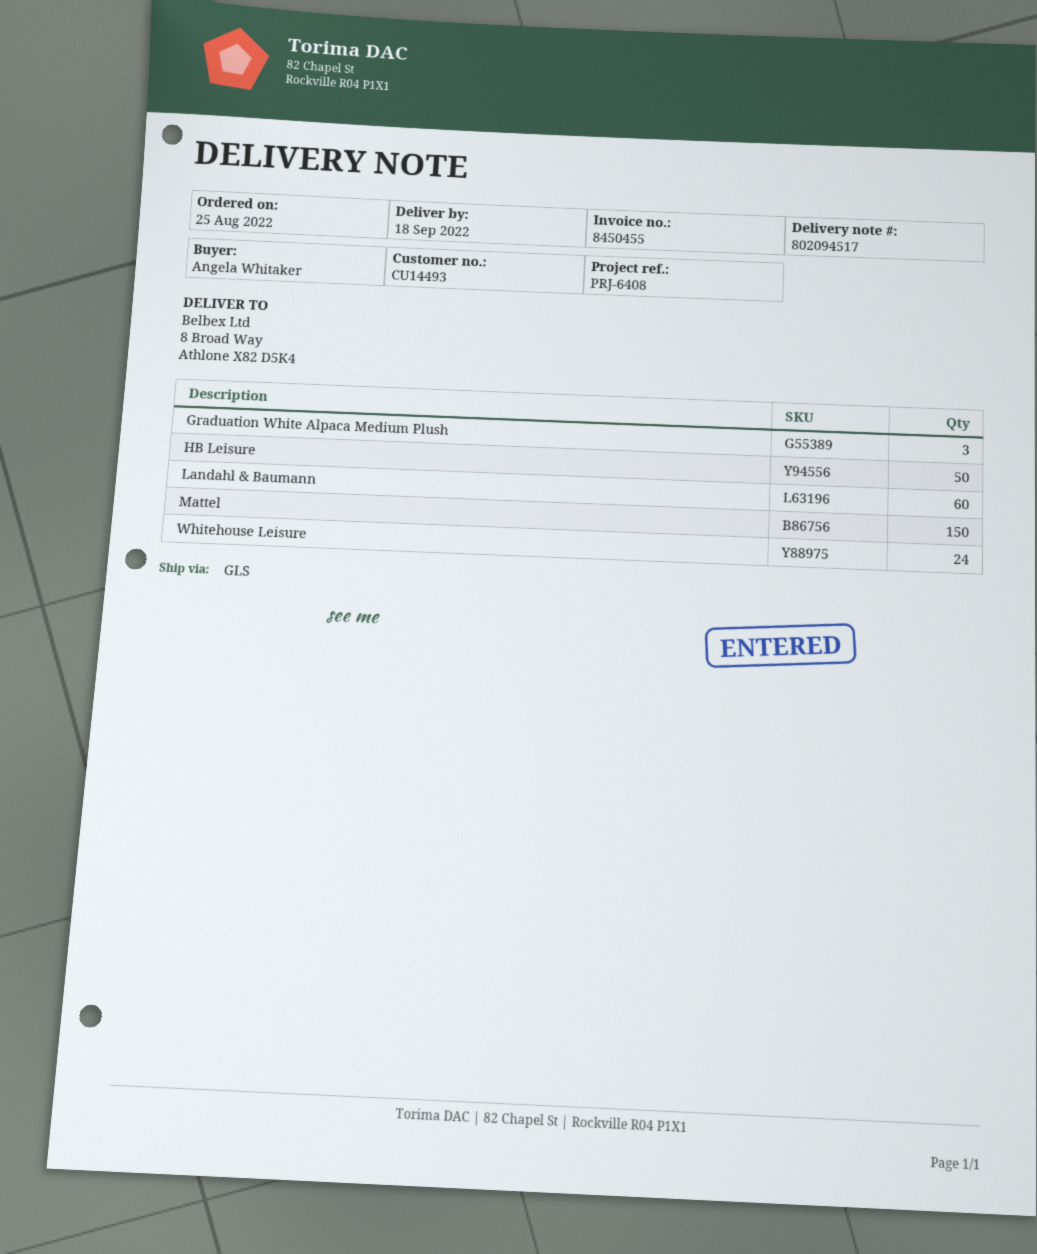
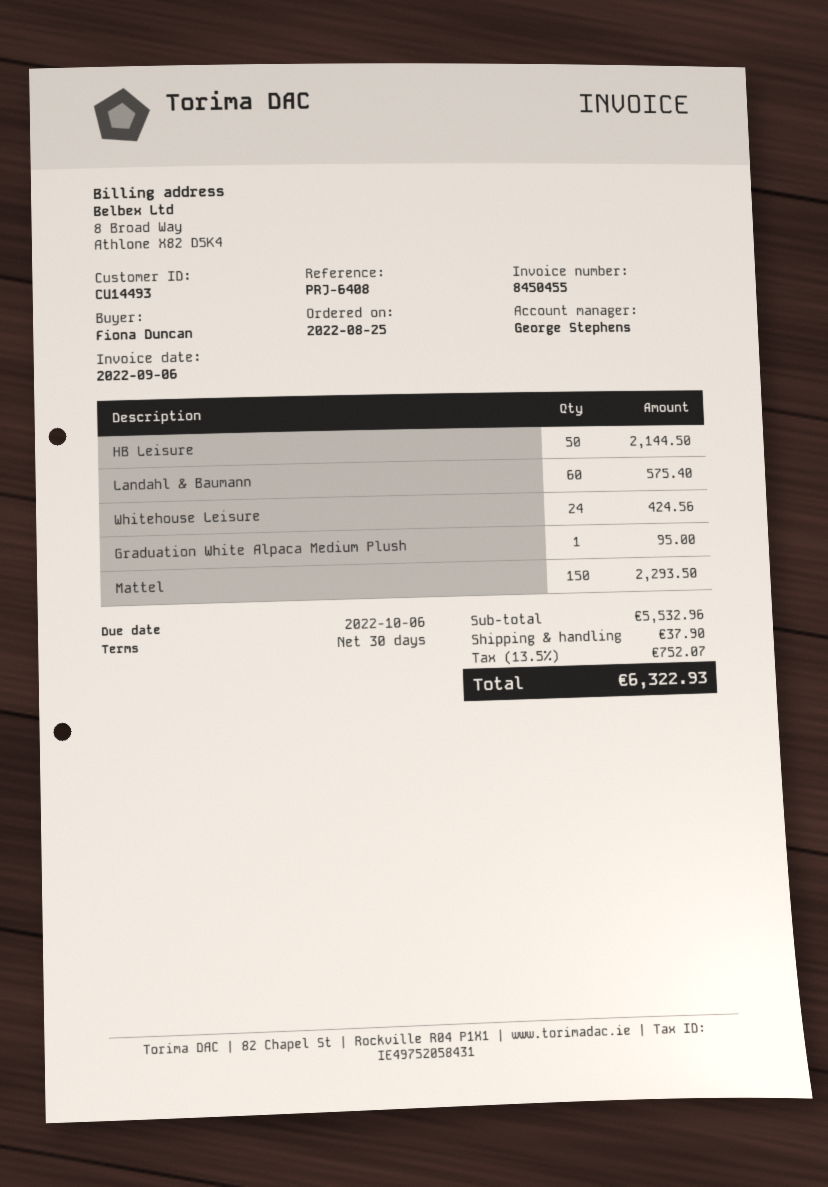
ordered by: Angela Whitaker -> Fiona Duncan
Graduation White Alpaca Medium Plush: 3 -> 1

